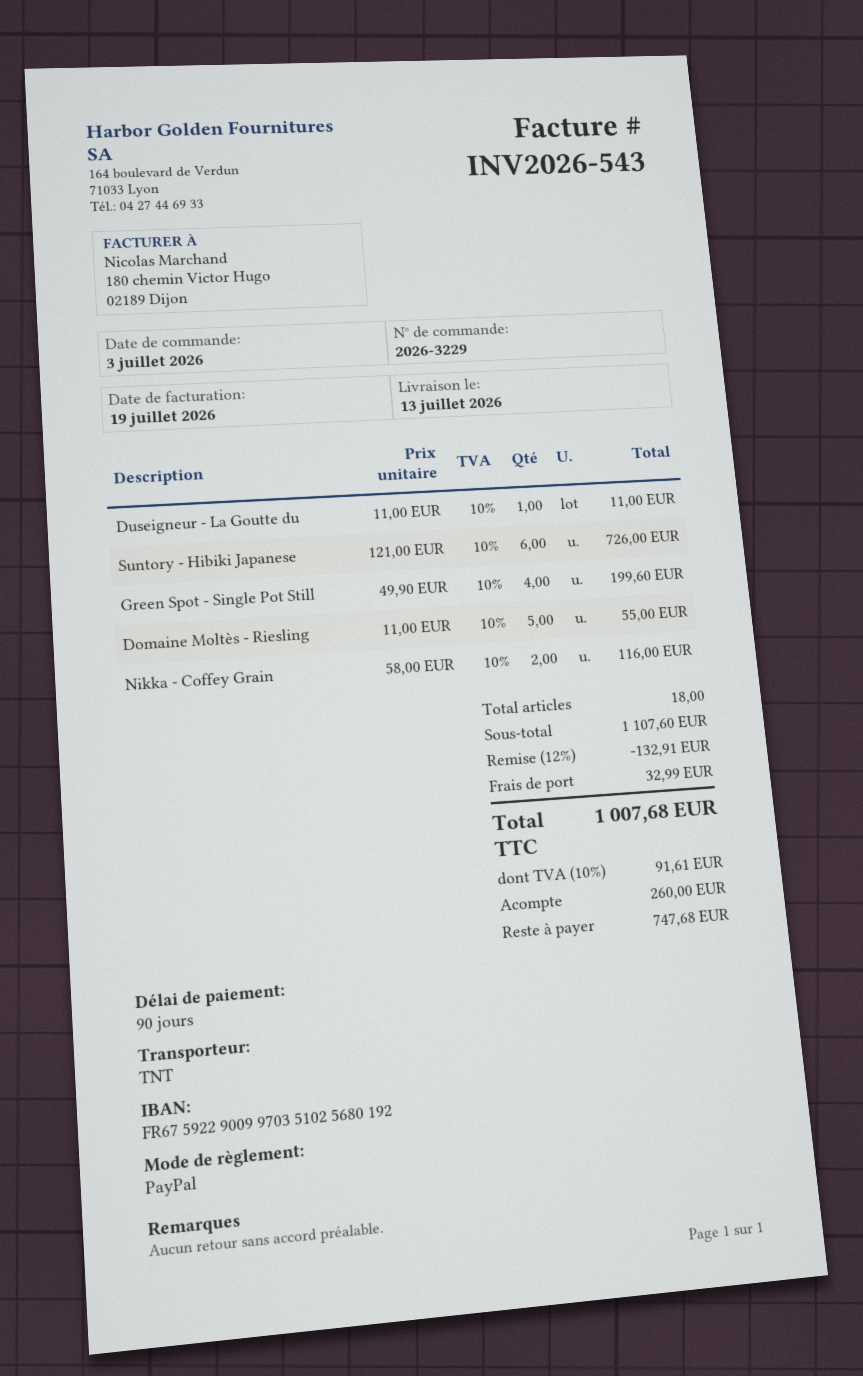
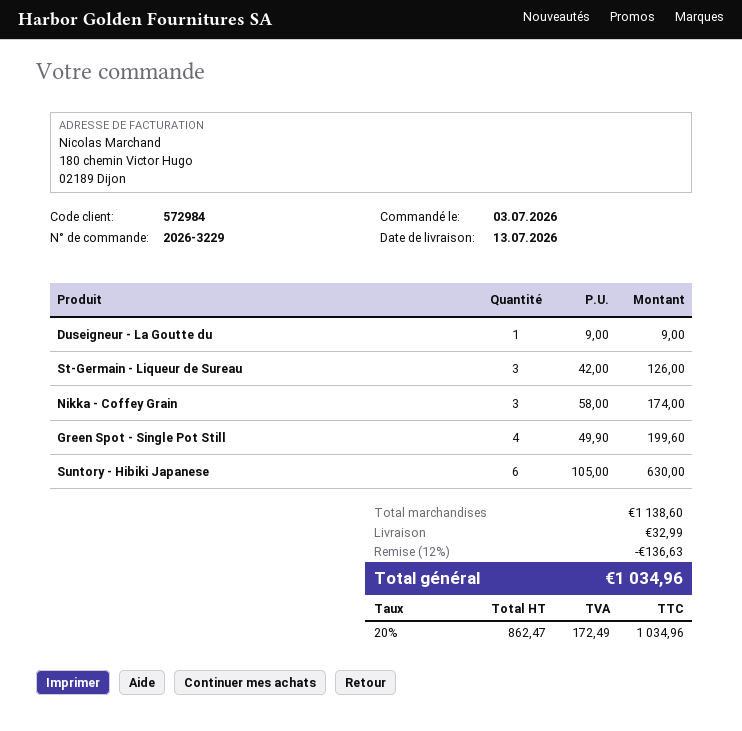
Duseigneur - La Goutte du: 1 x 11.00 = 11.00 -> 1 x 9.00 = 9.00
Suntory - Hibiki Japanese: 6 x 121.00 = 726.00 -> 6 x 105.00 = 630.00
Domaine Moltès - Riesling: 5 x 11.00 = 55.00 -> none
Nikka - Coffey Grain: 2 x 58.00 = 116.00 -> 3 x 58.00 = 174.00
St-Germain - Liqueur de Sureau: none -> 3 x 42.00 = 126.00
subtotal: 1107.60 -> 1138.60
discount: 12% = 132.91 -> 12% = 136.63
tax: 10% = 91.61 -> 20% = 172.49
total: 1007.68 -> 1034.96

